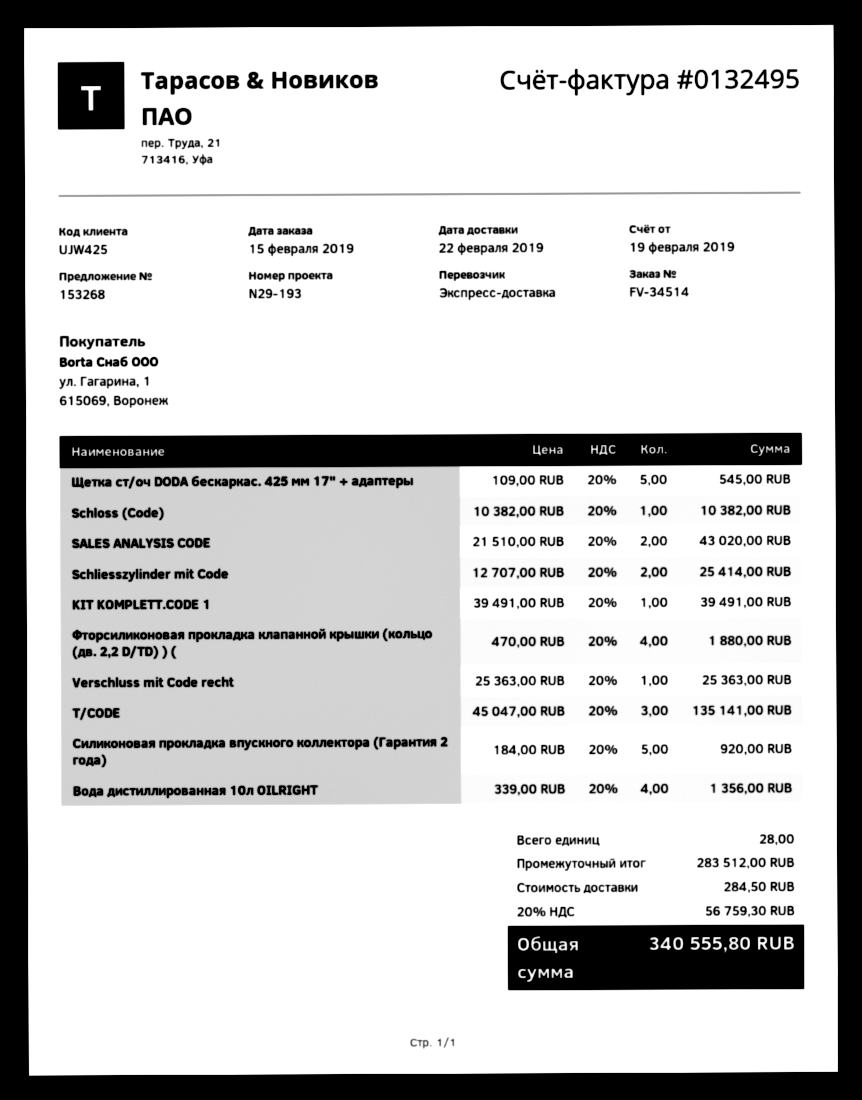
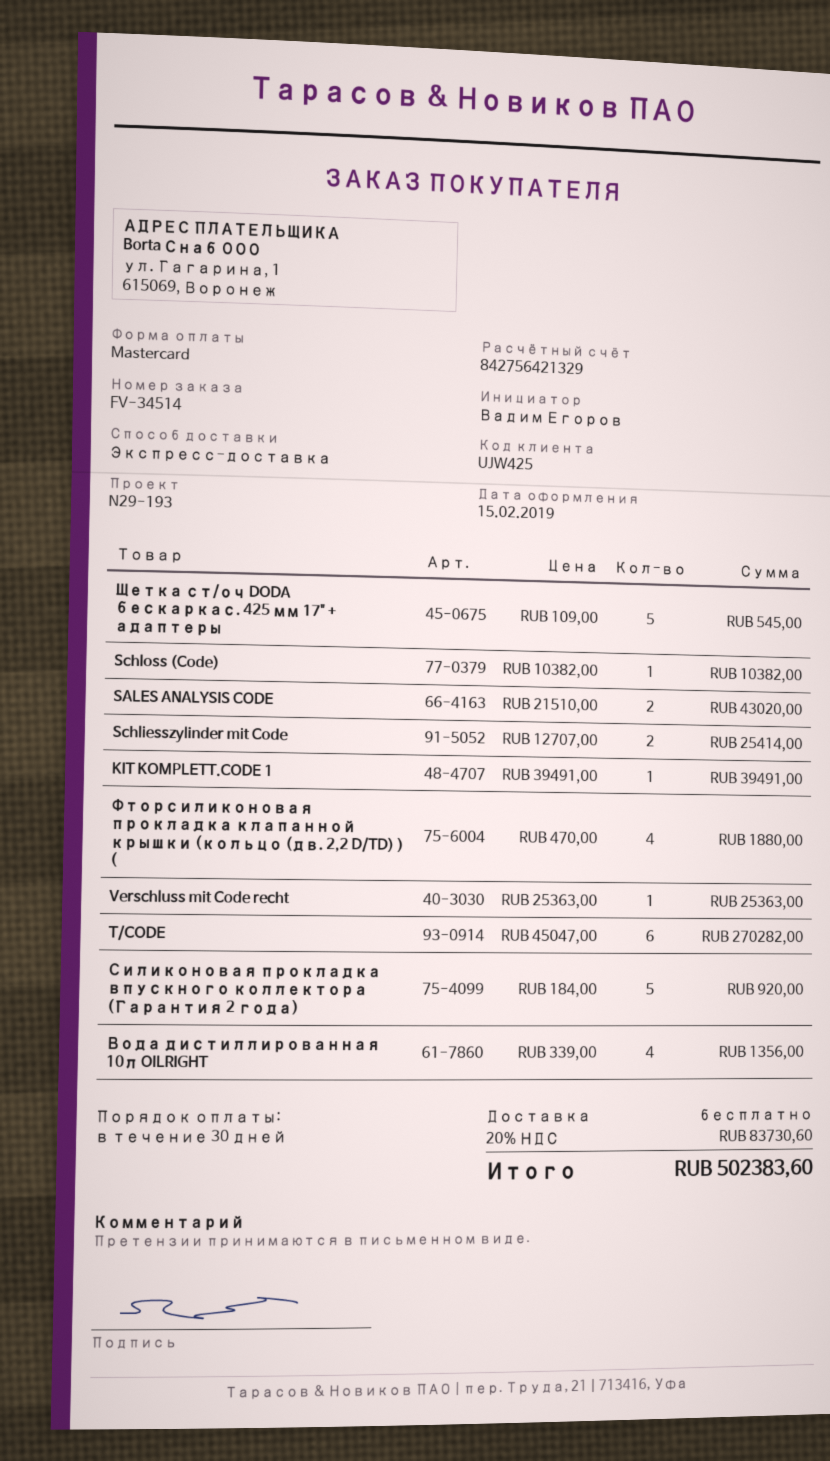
T/CODE: 3 x 45047.00 = 135141.00 -> 6 x 45047.00 = 270282.00
shipping: 284.50 -> 0.00
tax: 20% = 56759.30 -> 20% = 83730.60
total: 340555.80 -> 502383.60

